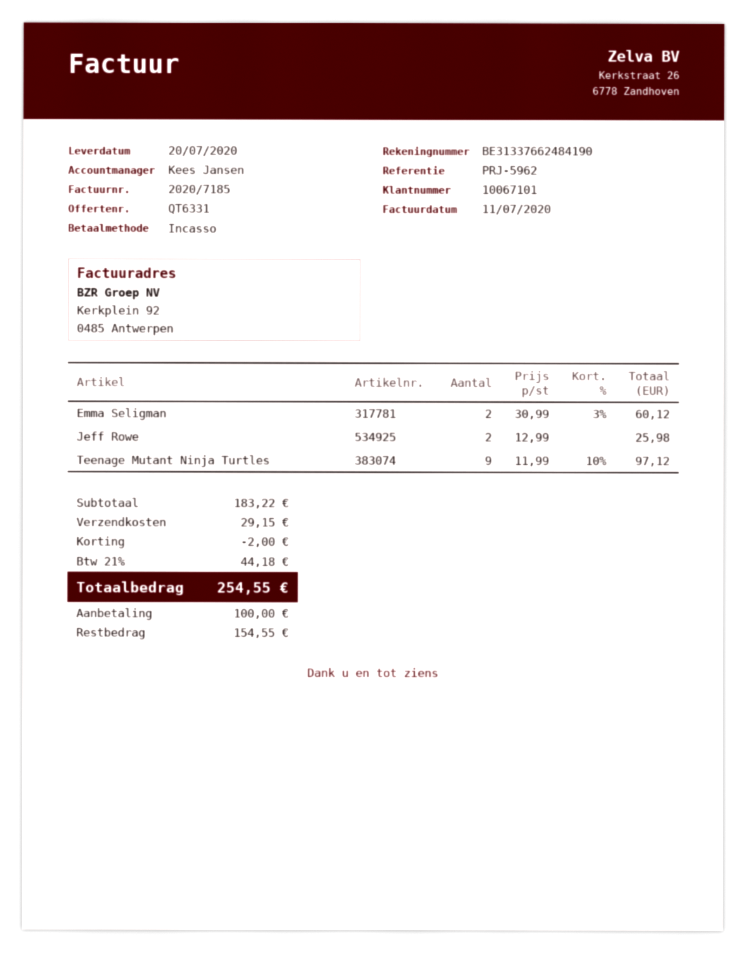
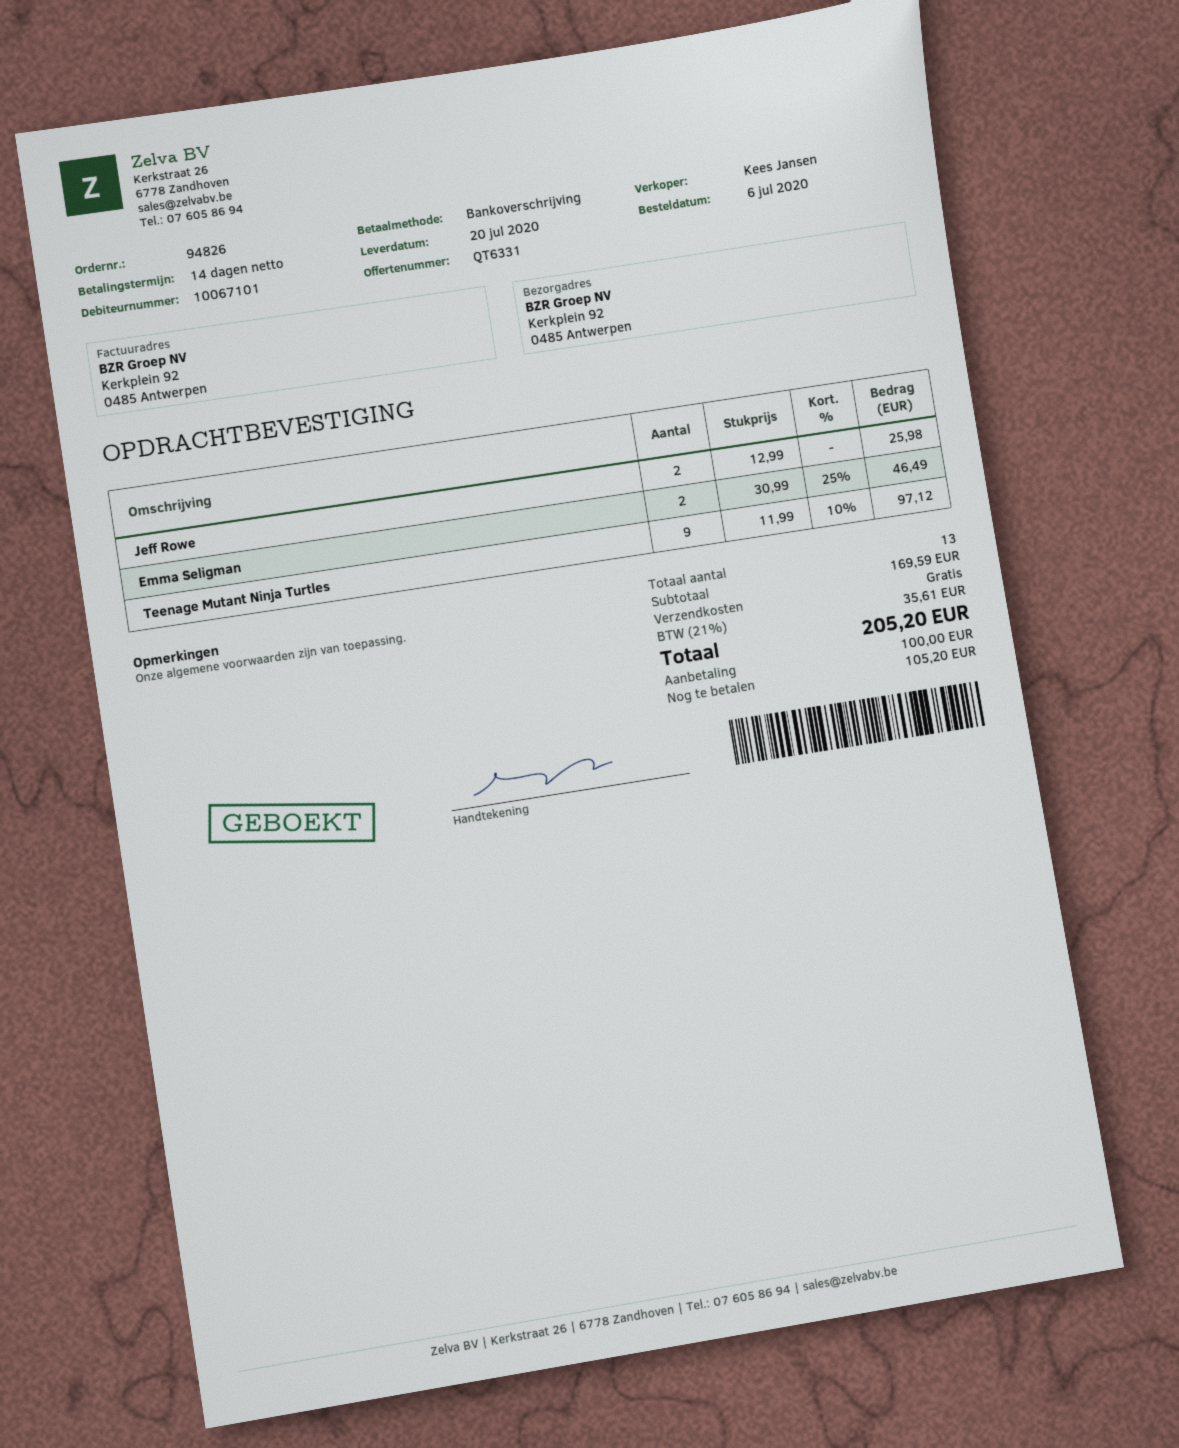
payment method: direct debit -> bank transfer
Emma Seligman: 2 x 30.99 - 3% = 60.12 -> 2 x 30.99 - 25% = 46.49
subtotal: 183.22 -> 169.59
discount: 2.00 -> none
shipping: 29.15 -> 0.00
tax: 21% = 44.18 -> 21% = 35.61
total: 254.55 -> 205.20
balance: 154.55 -> 105.20

